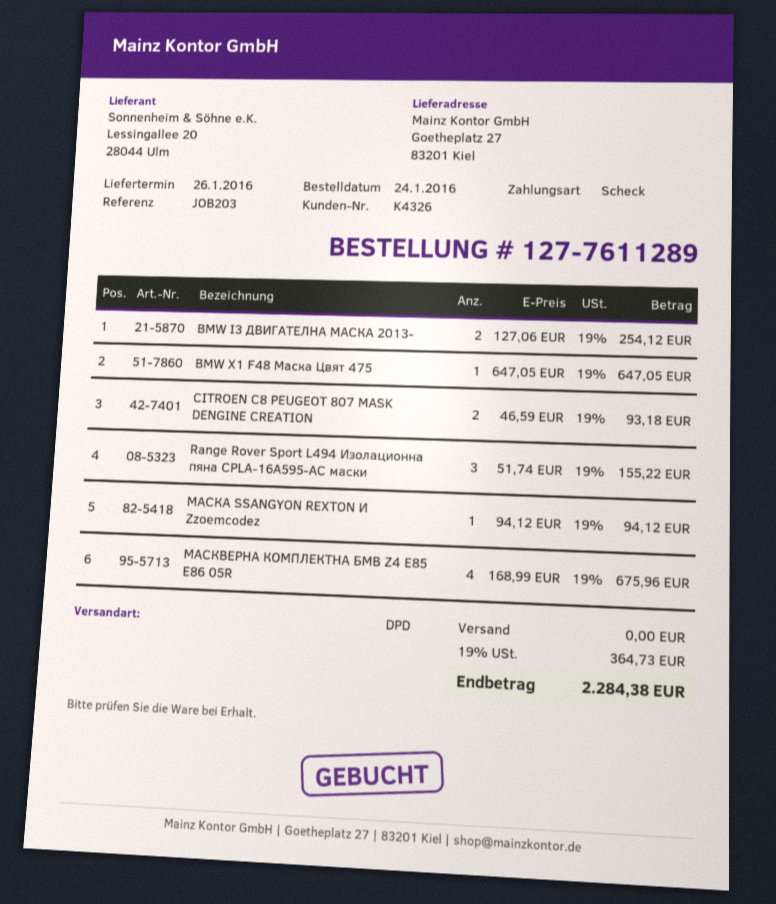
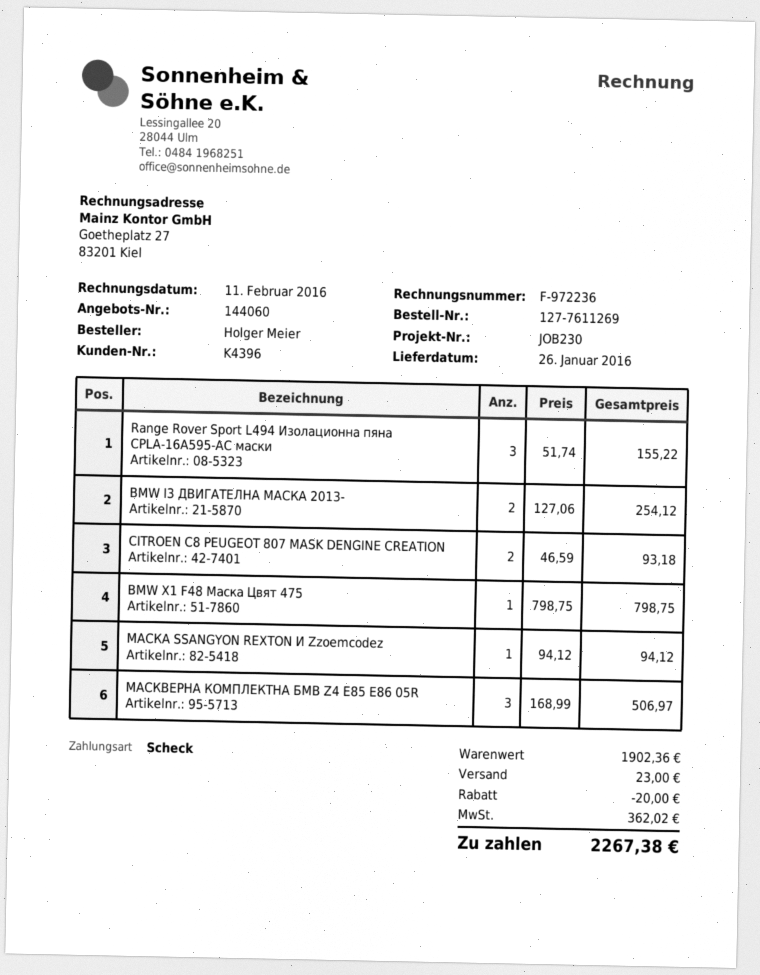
order number: 127-7611289 -> 127-7611269
customer number: K4326 -> K4396
reference: JOB203 -> JOB230
BMW X1 F48 Маска Цвят 475: 1 x 647.05 = 647.05 -> 1 x 798.75 = 798.75
МАСКВЕРНА КОМПЛЕКТНА БМВ Z4 E85 E86 05R: 4 x 168.99 = 675.96 -> 3 x 168.99 = 506.97
discount: none -> 20.00
shipping: 0.00 -> 23.00
tax: 364.73 -> 362.02
total: 2284.38 -> 2267.38

